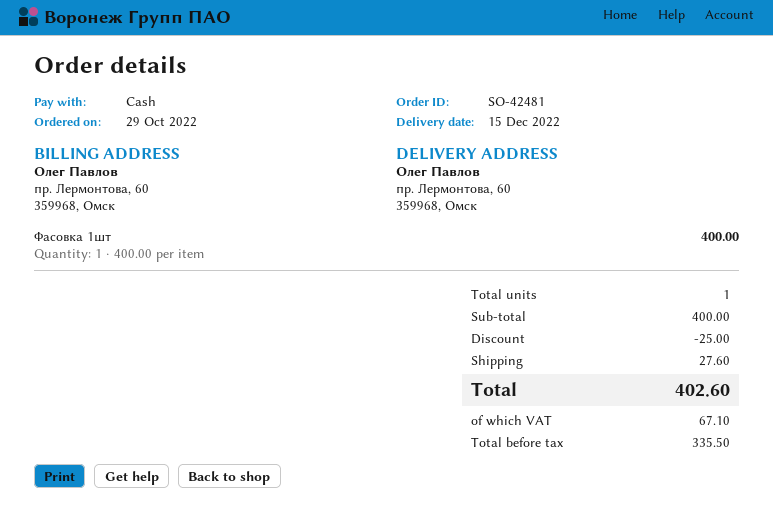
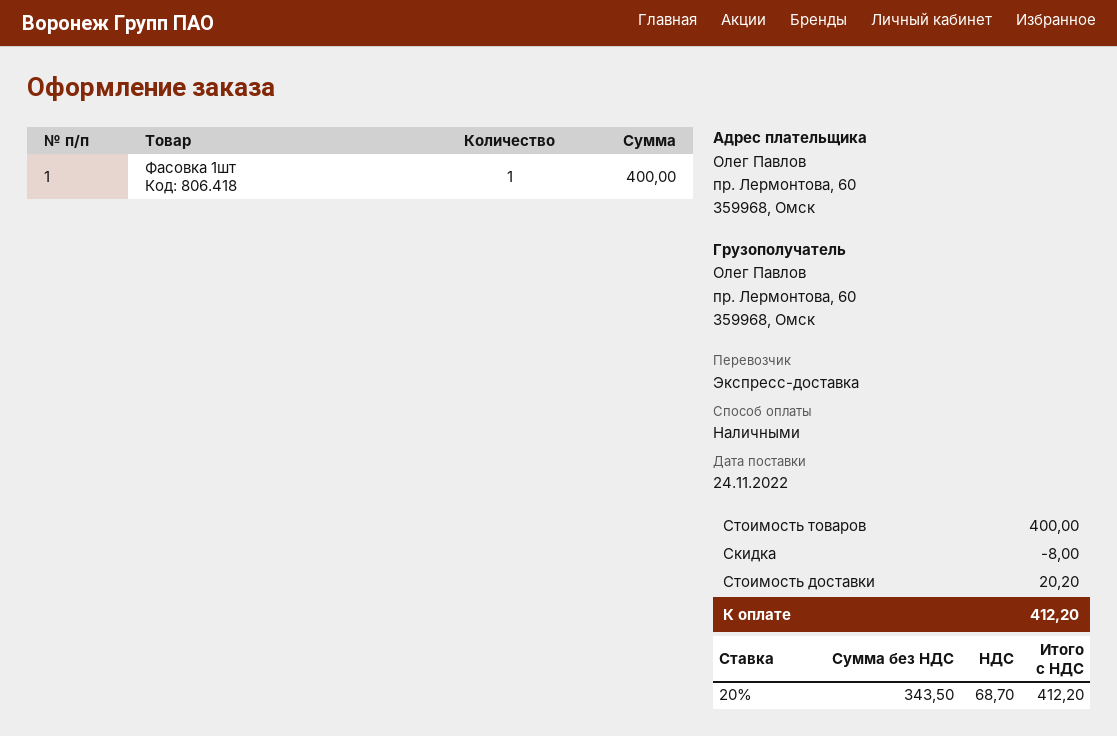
delivery date: 2022-12-15 -> 2022-11-24
discount: 25.00 -> 8.00
shipping: 27.60 -> 20.20
net: 335.50 -> 343.50
tax: 67.10 -> 68.70
total: 402.60 -> 412.20

